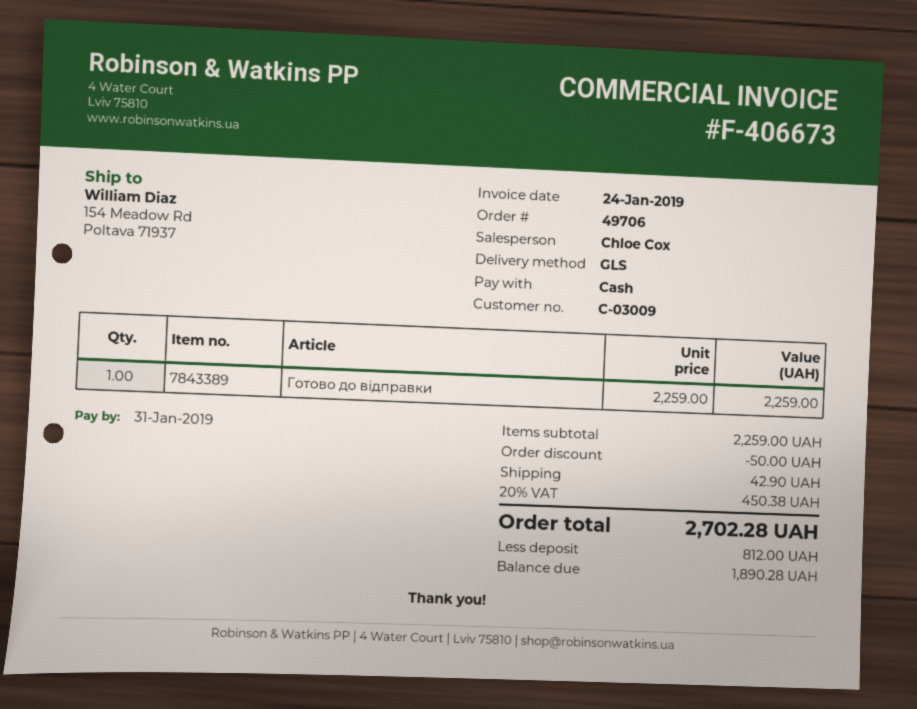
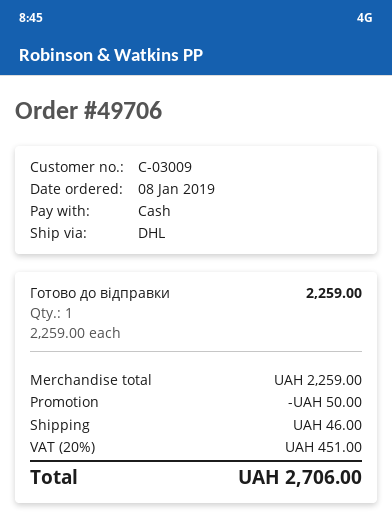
shipping method: GLS -> DHL
shipping: 42.90 -> 46.00
tax: 20% = 450.38 -> 20% = 451.00
total: 2702.28 -> 2706.00

